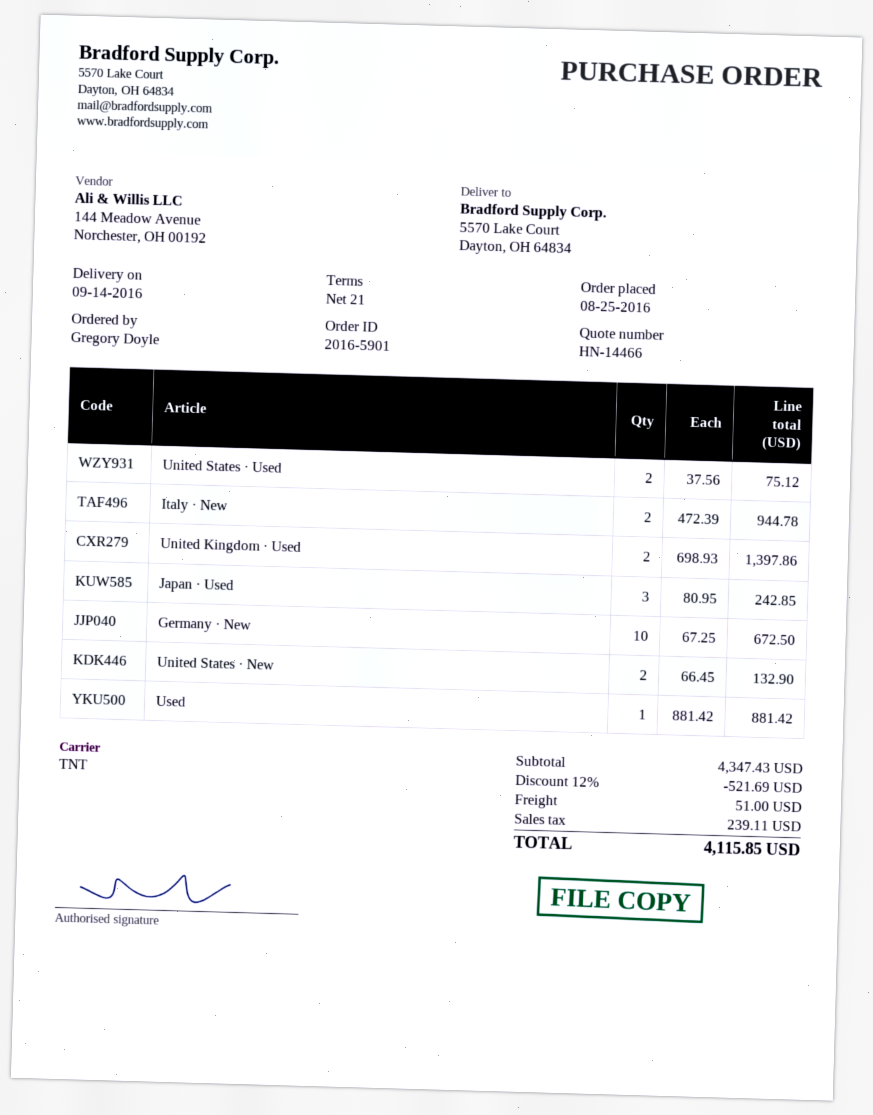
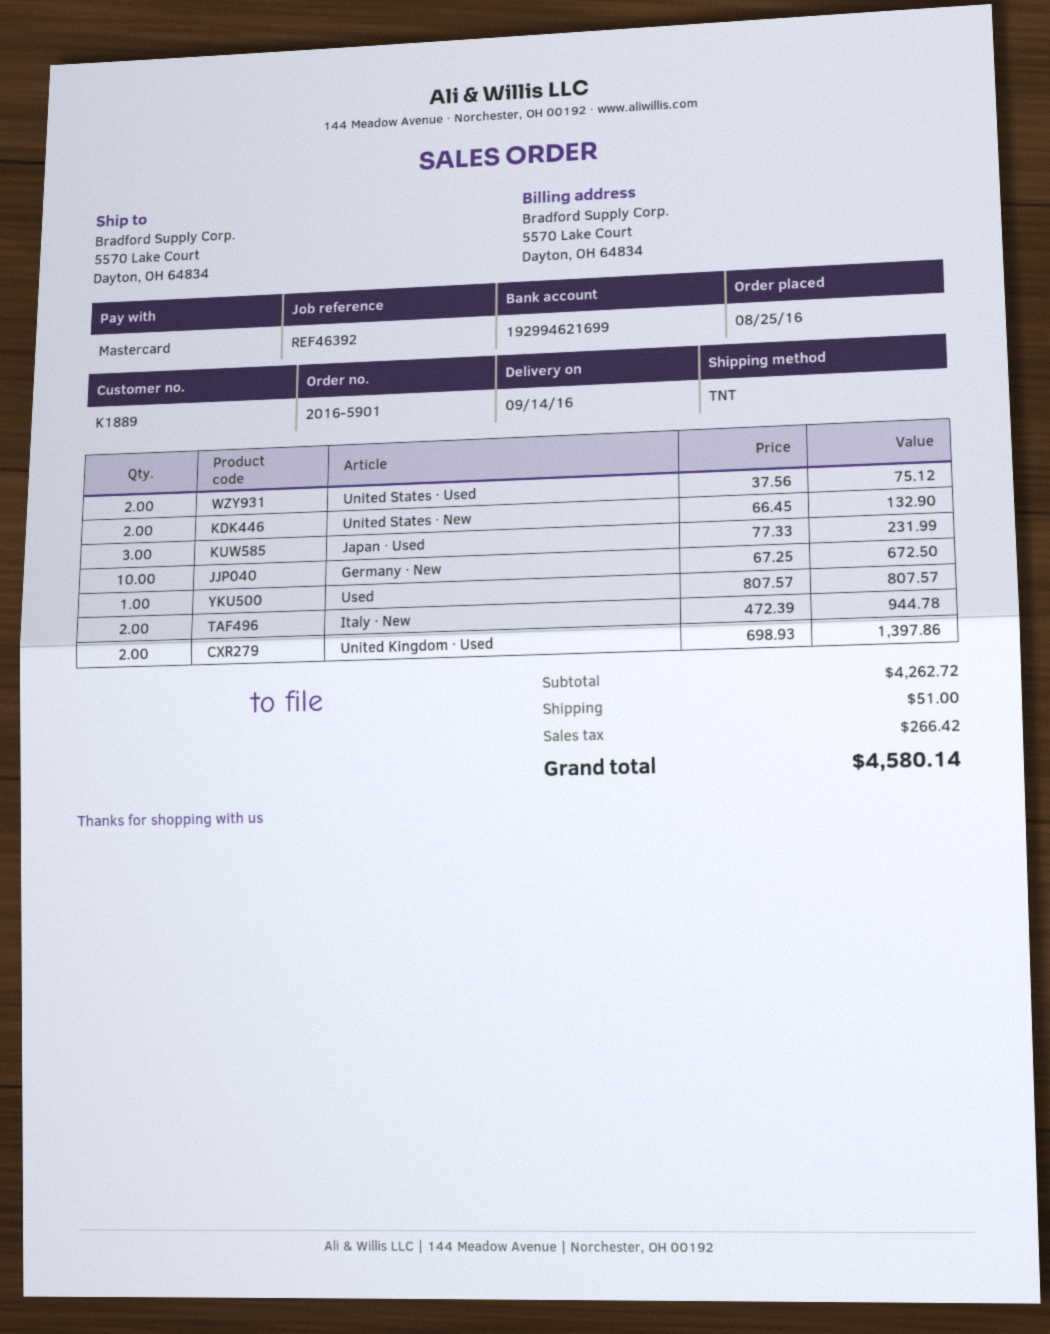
Japan · Used: 3 x 80.95 = 242.85 -> 3 x 77.33 = 231.99
Used: 1 x 881.42 = 881.42 -> 1 x 807.57 = 807.57
subtotal: 4347.43 -> 4262.72
discount: 12% = 521.69 -> none
tax: 239.11 -> 266.42
total: 4115.85 -> 4580.14

